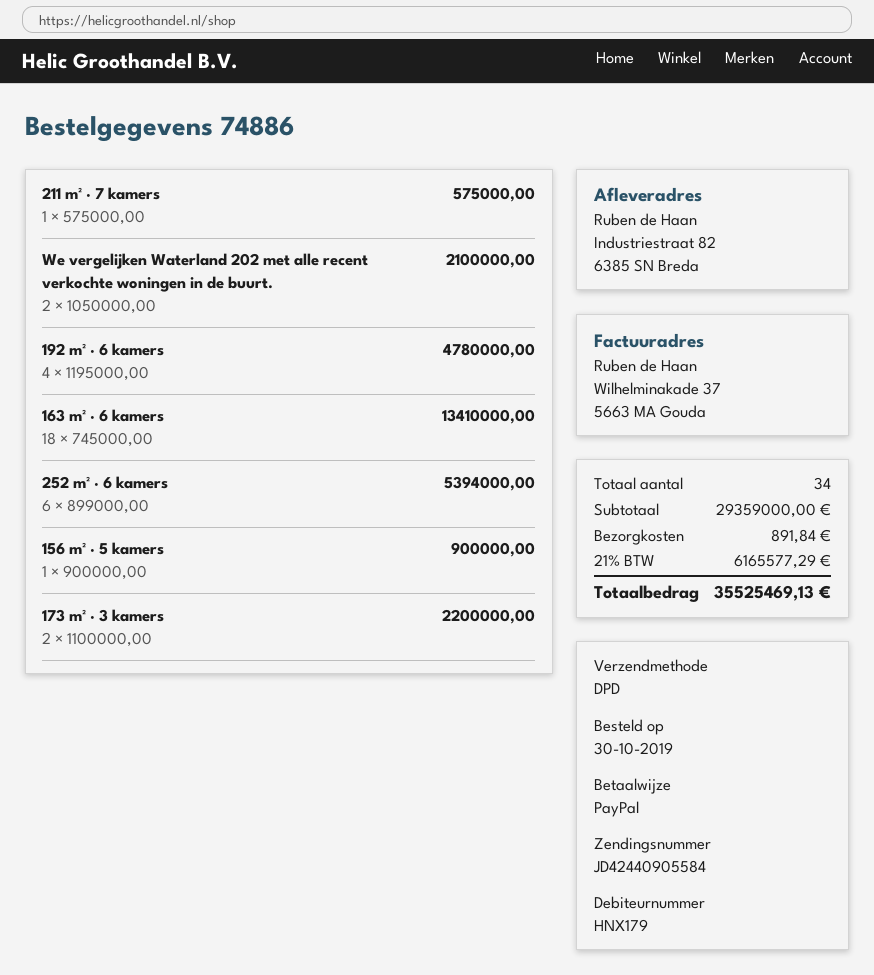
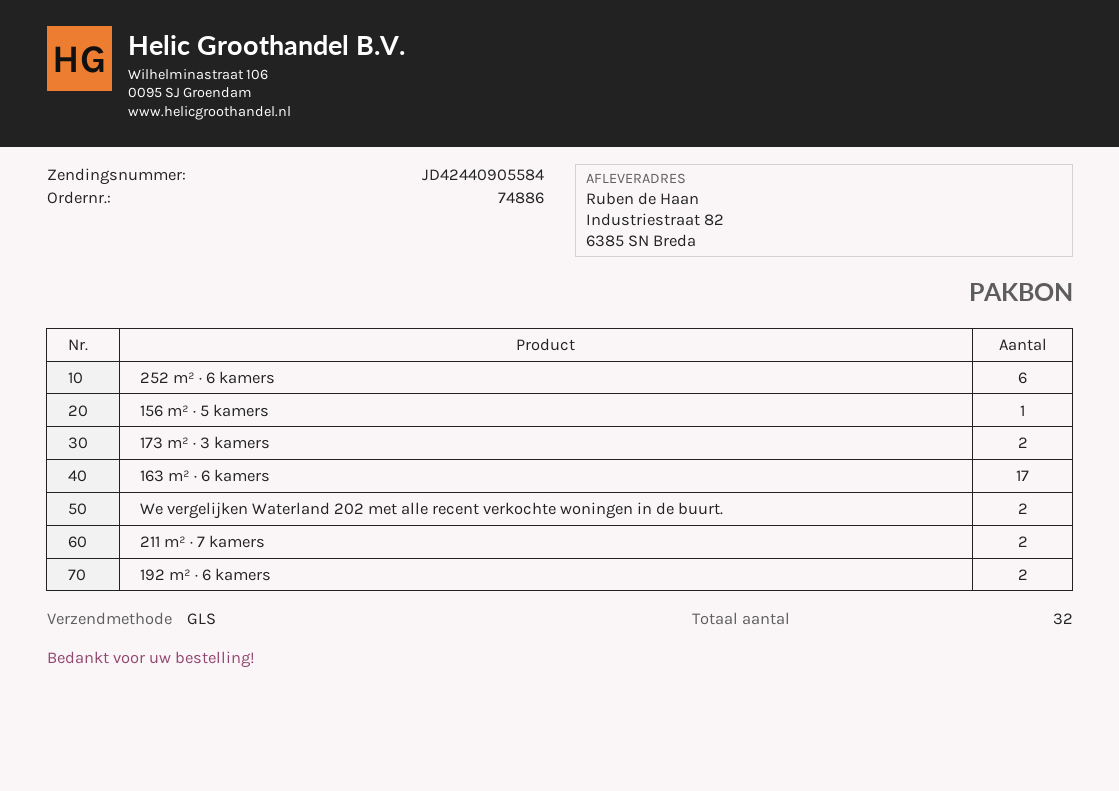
shipping method: DPD -> GLS
211 m² · 7 kamers: 1 -> 2
192 m² · 6 kamers: 4 -> 2
163 m² · 6 kamers: 18 -> 17
total quantity: 34 -> 32

